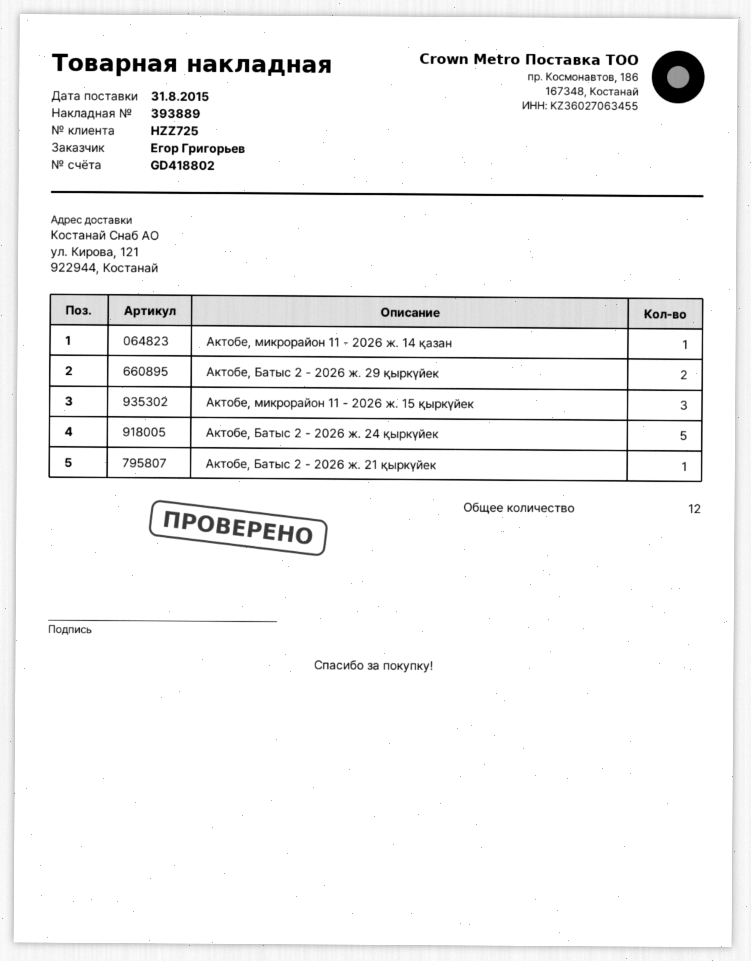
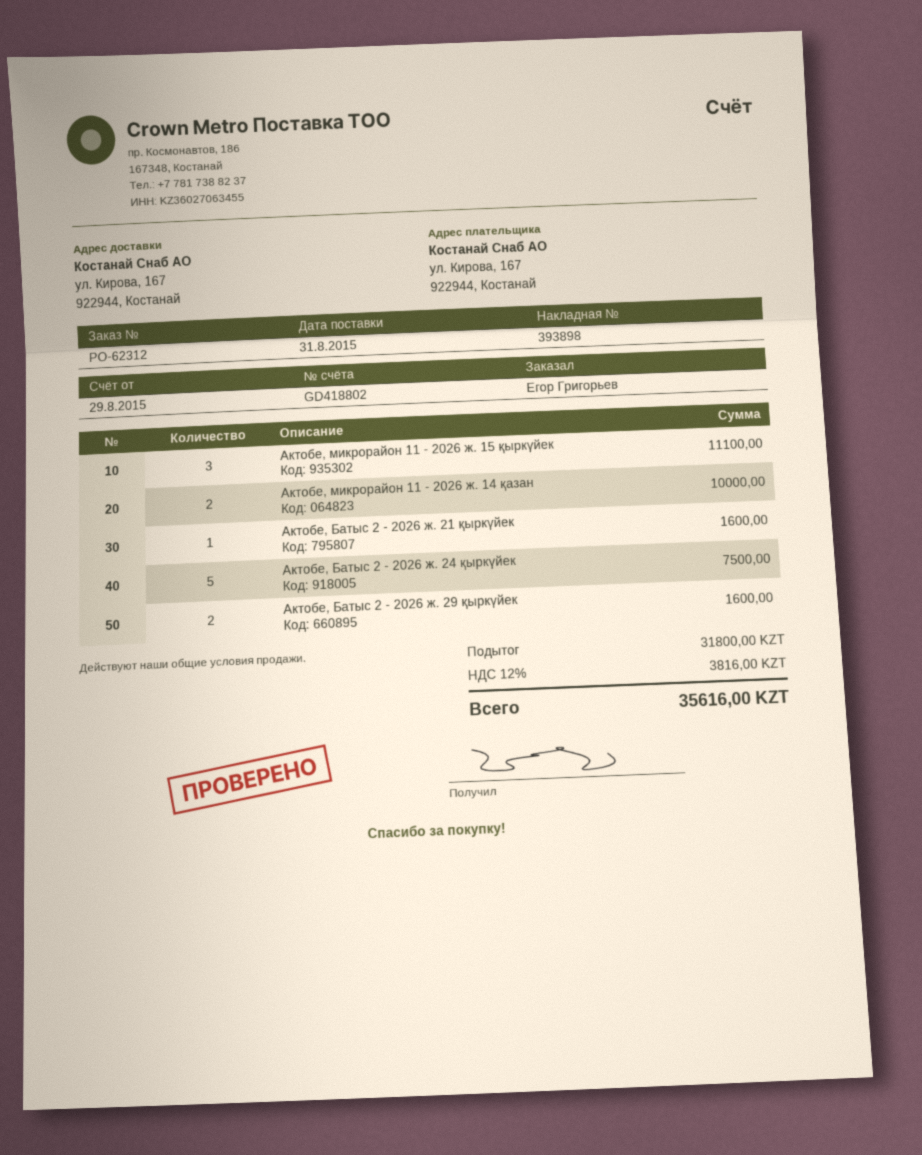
delivery note number: 393889 -> 393898
ship to: ул. Кирова, 121, 922944, Костанай -> ул. Кирова, 167, 922944, Костанай
Актобе, микрорайон 11 - 2026 ж. 14 қазан: 1 -> 2

